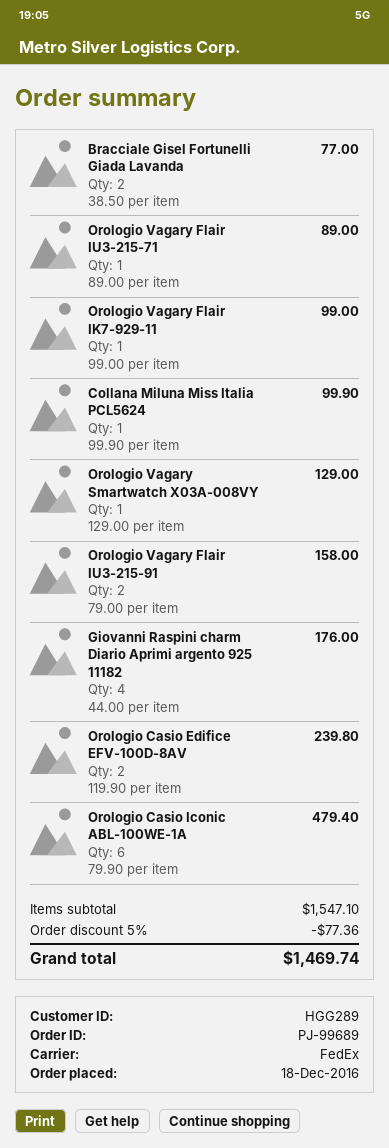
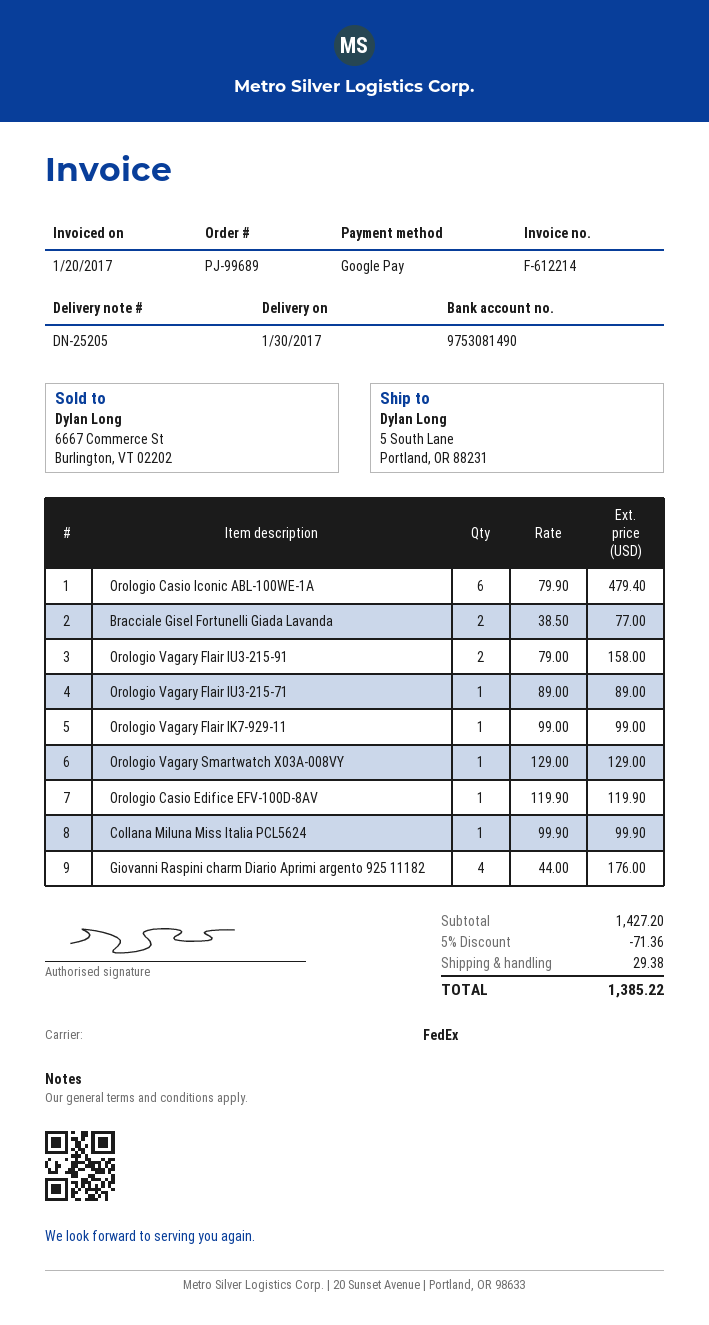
Orologio Casio Edifice EFV-100D-8AV: 2 x 119.90 = 239.80 -> 1 x 119.90 = 119.90
subtotal: 1547.10 -> 1427.20
discount: 5% = 77.36 -> 5% = 71.36
shipping: none -> 29.38
total: 1469.74 -> 1385.22

